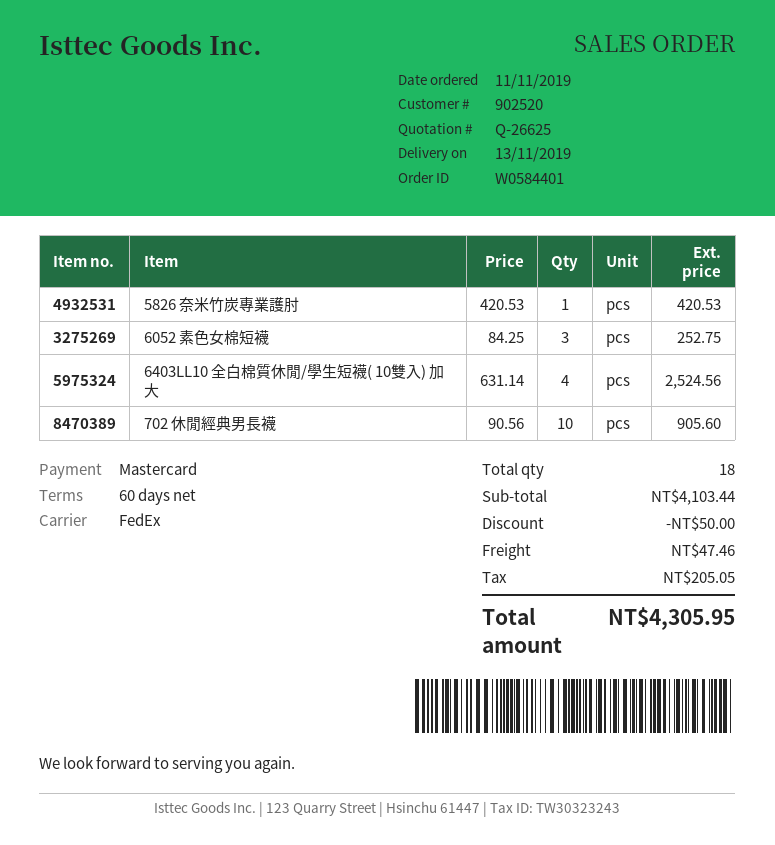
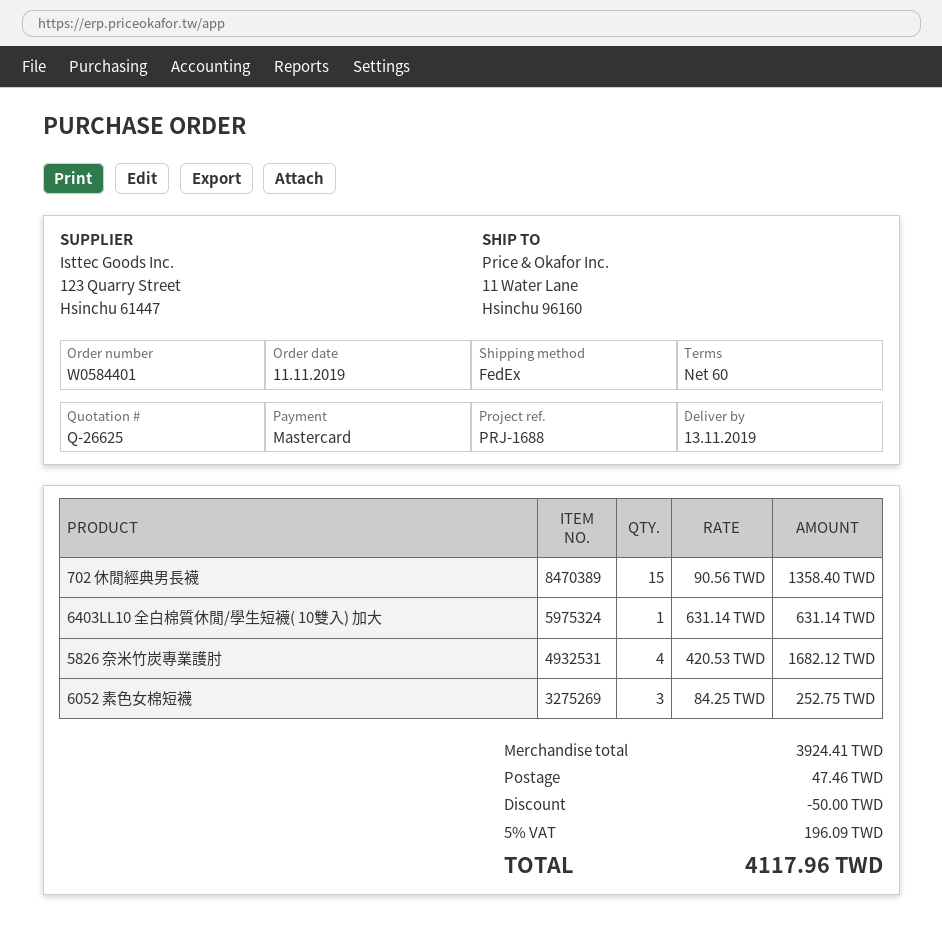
5826 奈米竹炭專業護肘: 1 x 420.53 = 420.53 -> 4 x 420.53 = 1682.12
6403LL10 全白棉質休閒/學生短襪( 10雙入) 加大: 4 x 631.14 = 2524.56 -> 1 x 631.14 = 631.14
702 休閒經典男長襪: 10 x 90.56 = 905.60 -> 15 x 90.56 = 1358.40
subtotal: 4103.44 -> 3924.41
tax: 205.05 -> 196.09
total: 4305.95 -> 4117.96

